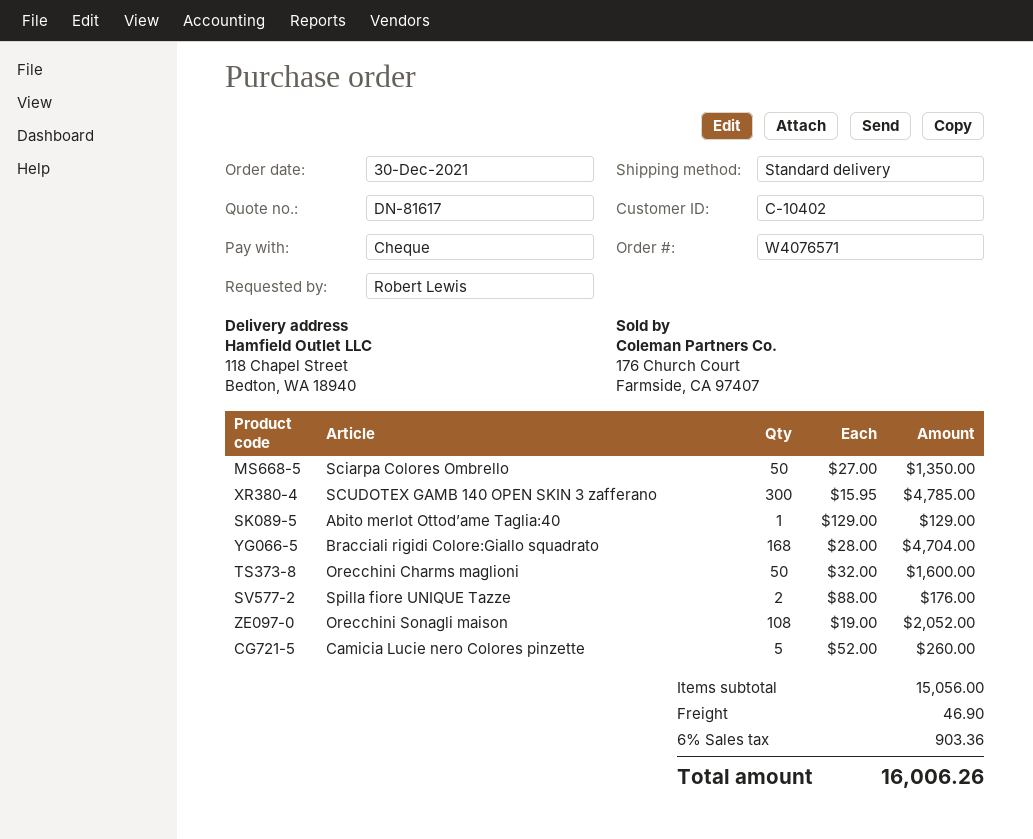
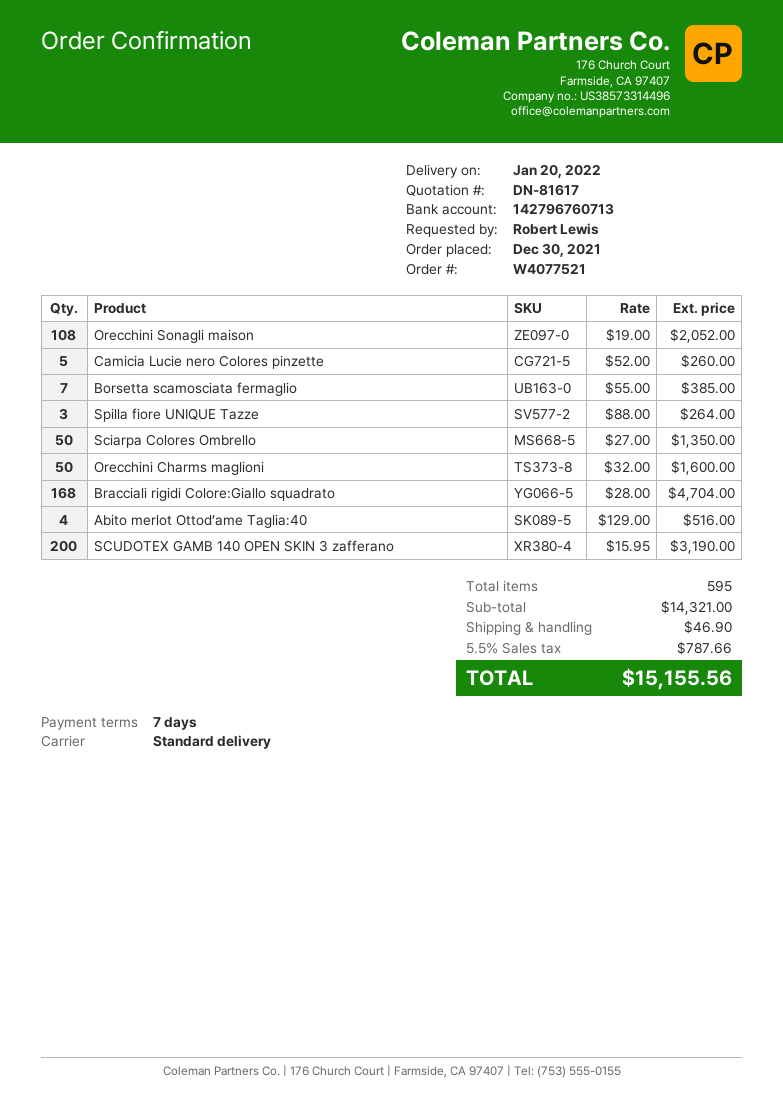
order number: W4076571 -> W4077521
SCUDOTEX GAMB 140 OPEN SKIN 3 zafferano: 300 x 15.95 = 4785.00 -> 200 x 15.95 = 3190.00
Abito merlot Ottod’ame Taglia:40: 1 x 129.00 = 129.00 -> 4 x 129.00 = 516.00
Spilla fiore UNIQUE Tazze: 2 x 88.00 = 176.00 -> 3 x 88.00 = 264.00
Borsetta scamosciata fermaglio: none -> 7 x 55.00 = 385.00
subtotal: 15056.00 -> 14321.00
tax: 6% = 903.36 -> 5.5% = 787.66
total: 16006.26 -> 15155.56

